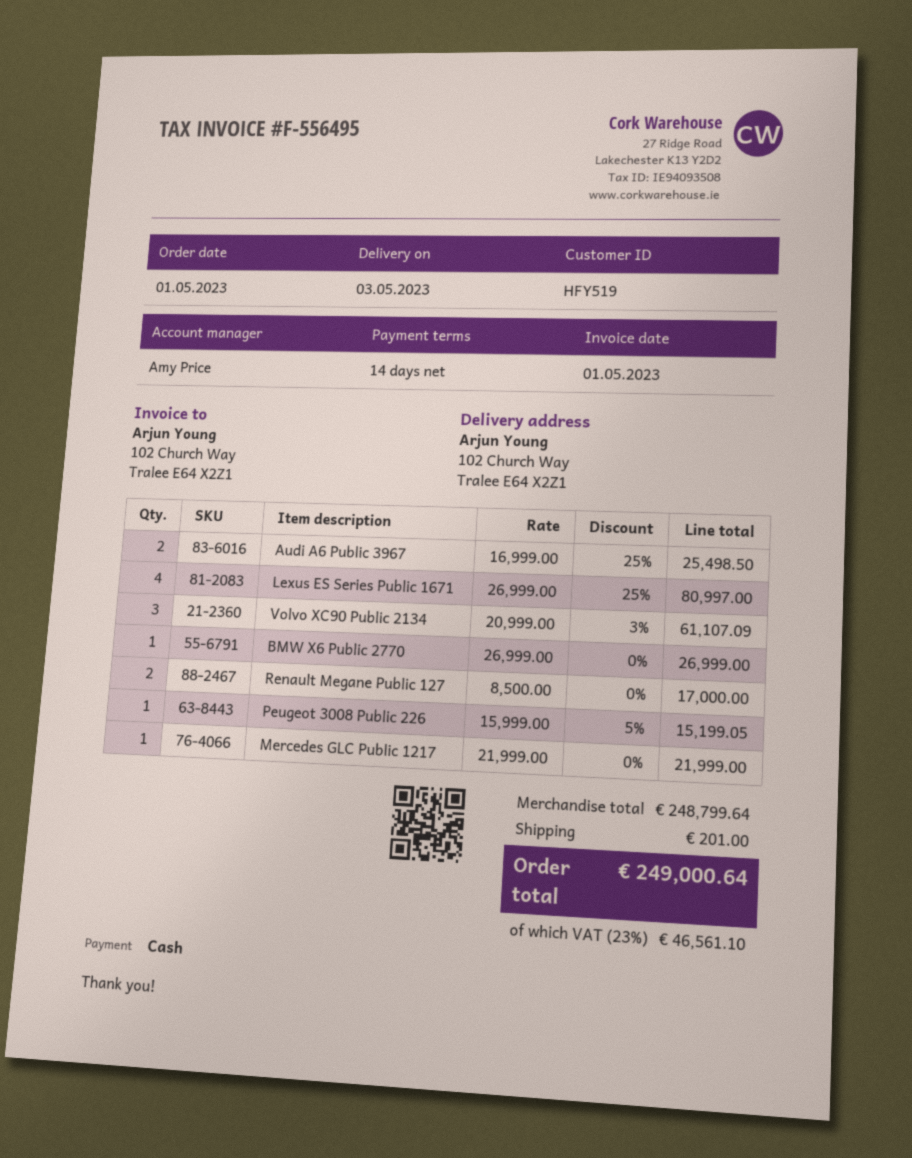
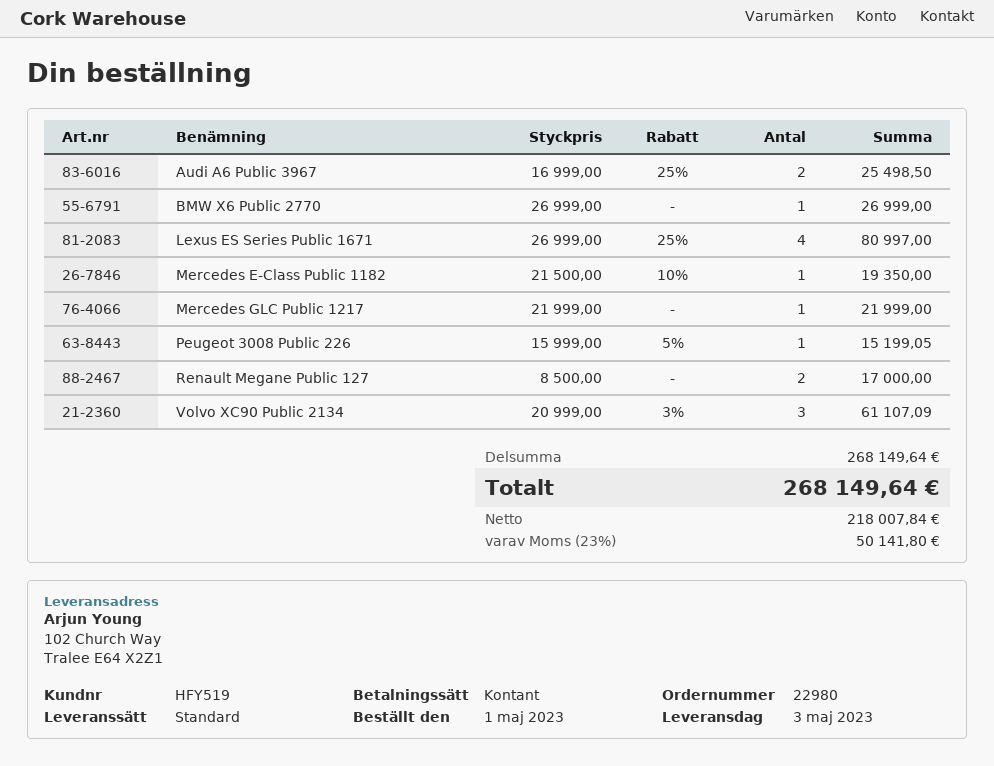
Mercedes E-Class Public 1182: none -> 1 x 21500.00 - 10% = 19350.00
subtotal: 248799.64 -> 268149.64
shipping: 201.00 -> none
tax: 23% = 46561.10 -> 23% = 50141.80
total: 249000.64 -> 268149.64

